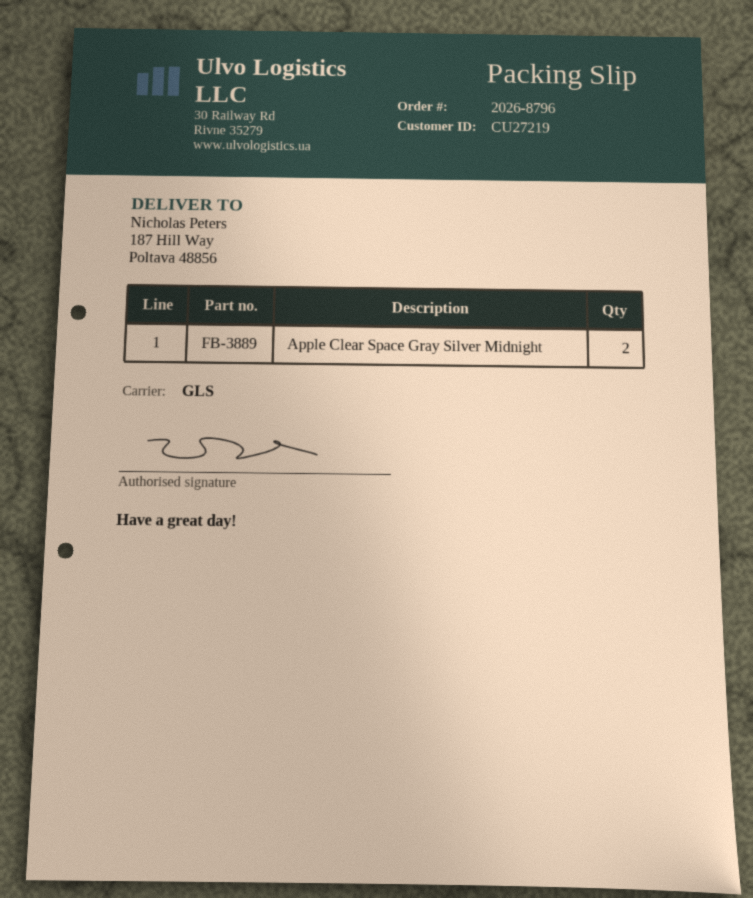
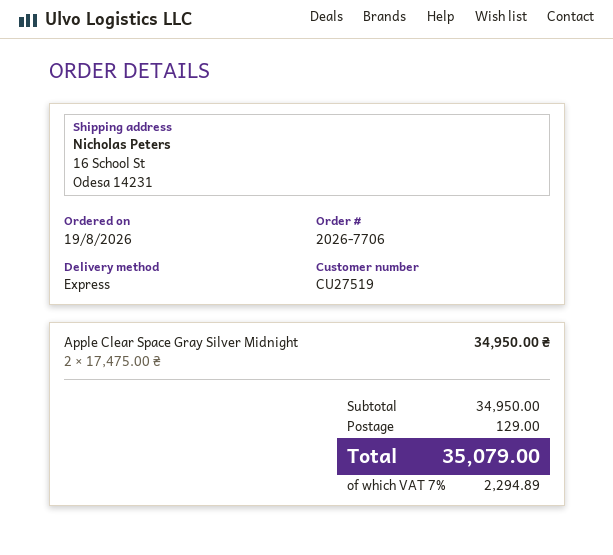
order number: 2026-8796 -> 2026-7706
customer number: CU27219 -> CU27519
shipping method: GLS -> express
ship to: 187 Hill Way, Poltava 48856 -> 16 School St, Odesa 14231

